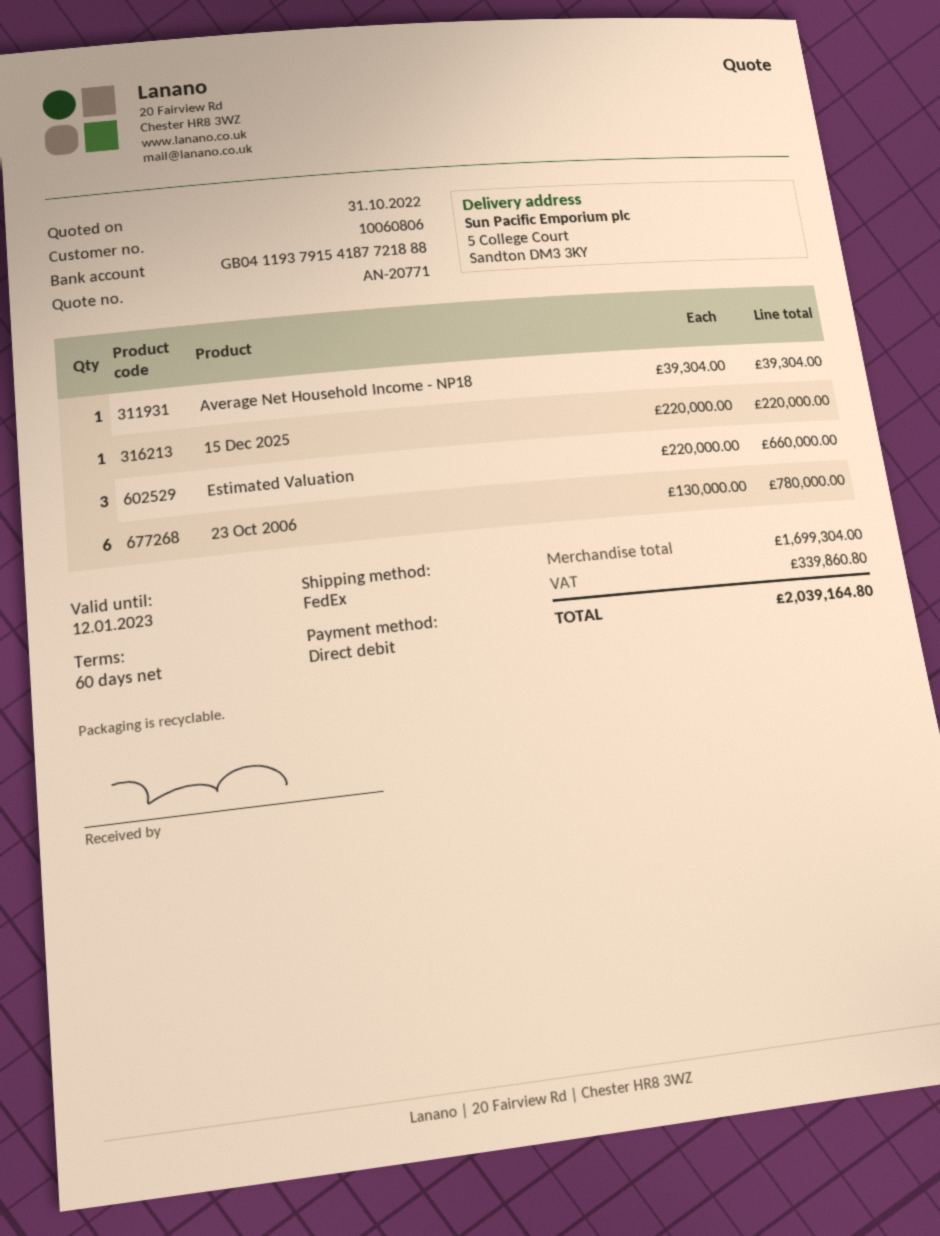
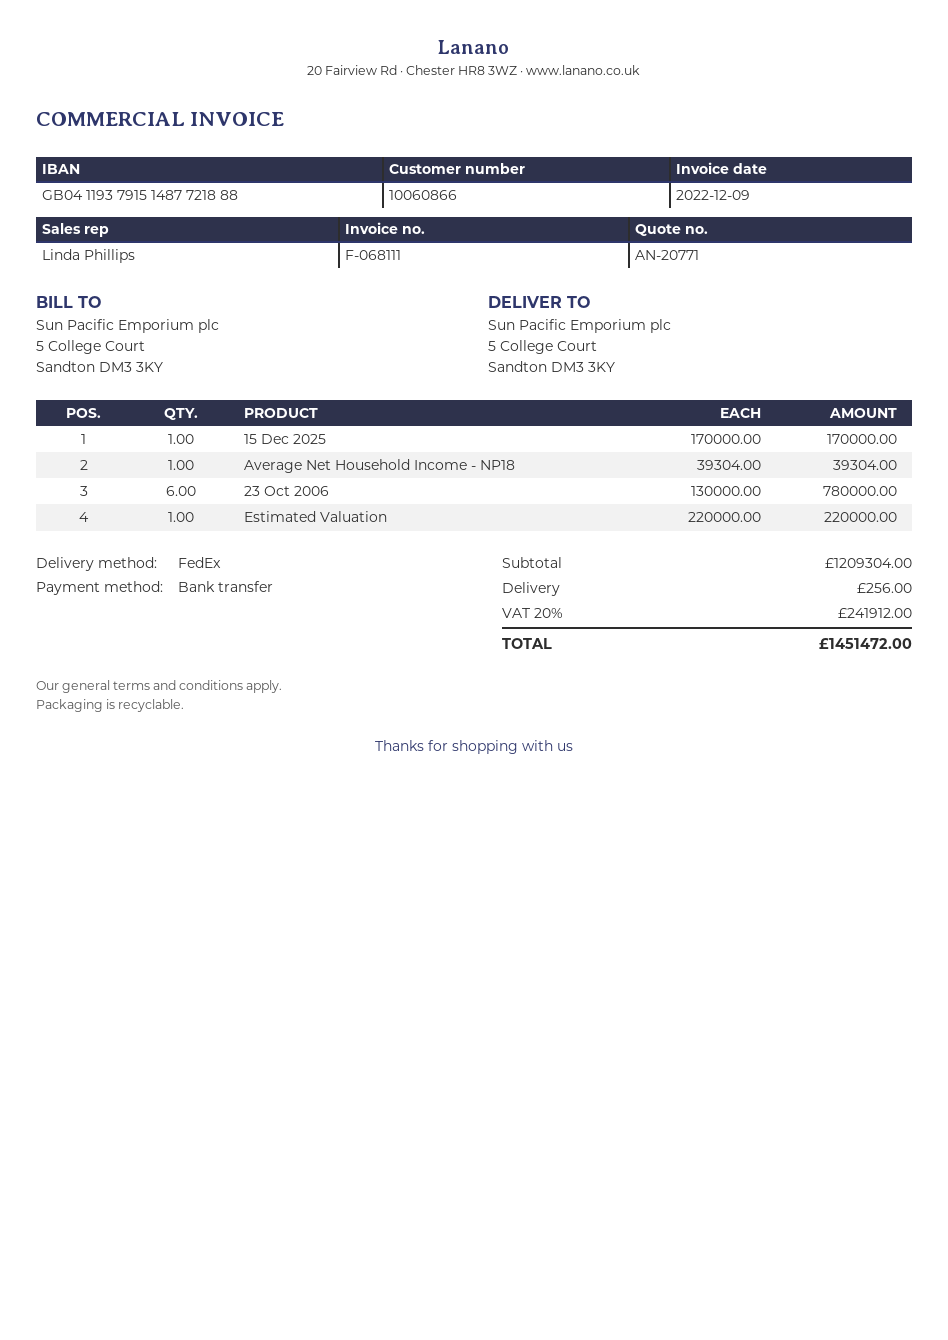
customer number: 10060806 -> 10060866
payment method: direct debit -> bank transfer
bank account: GB04119379154187721888 -> GB04119379151487721888
15 Dec 2025: 1 x 220000.00 = 220000.00 -> 1 x 170000.00 = 170000.00
Estimated Valuation: 3 x 220000.00 = 660000.00 -> 1 x 220000.00 = 220000.00
subtotal: 1699304.00 -> 1209304.00
shipping: none -> 256.00
tax: 339860.80 -> 241912.00
total: 2039164.80 -> 1451472.00

